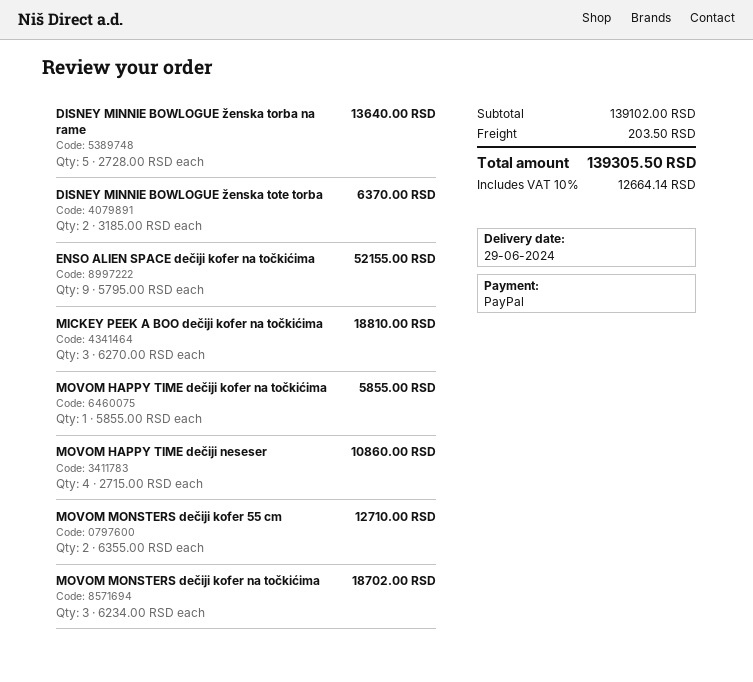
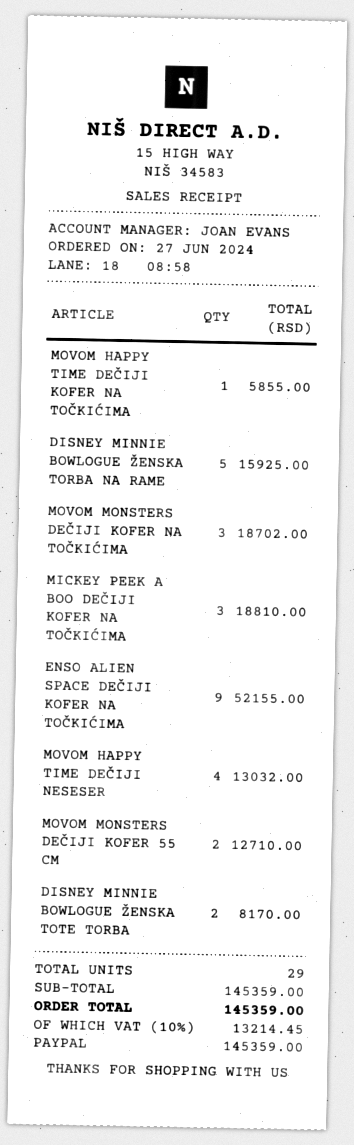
DISNEY MINNIE BOWLOGUE ženska torba na rame: 5 for 13640.00 -> 5 for 15925.00
DISNEY MINNIE BOWLOGUE ženska tote torba: 2 for 6370.00 -> 2 for 8170.00
MOVOM HAPPY TIME dečiji neseser: 4 for 10860.00 -> 4 for 13032.00
subtotal: 139102.00 -> 145359.00
shipping: 203.50 -> none
tax: 10% = 12664.14 -> 10% = 13214.45
total: 139305.50 -> 145359.00

